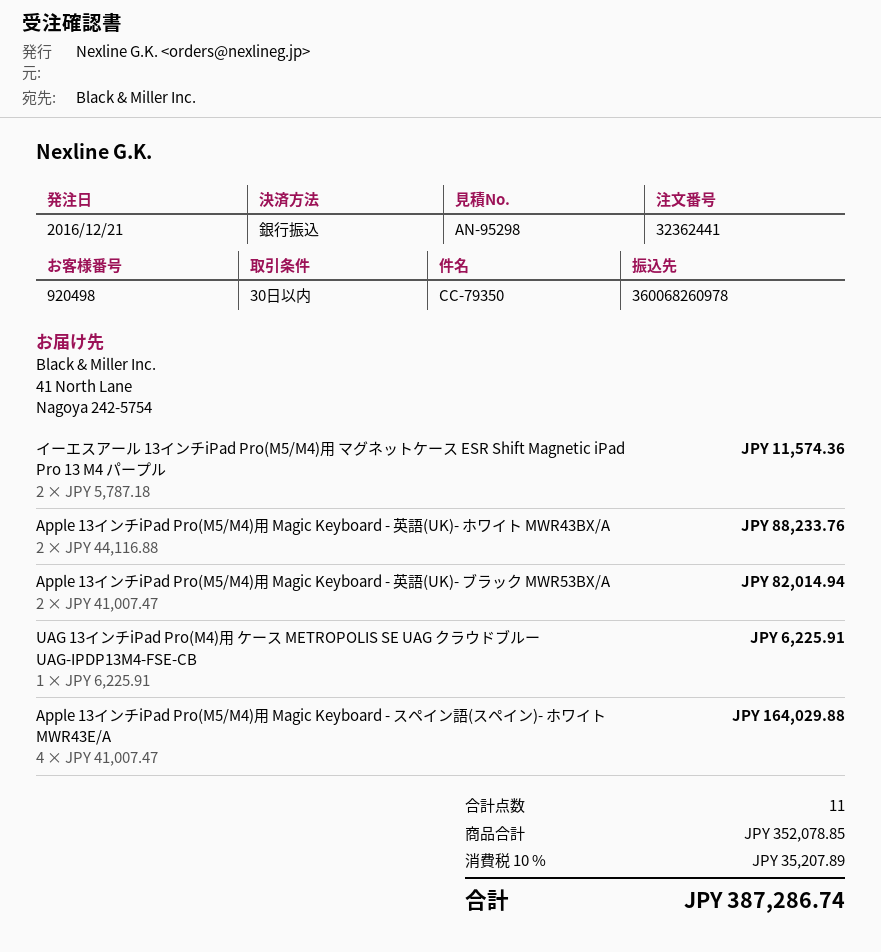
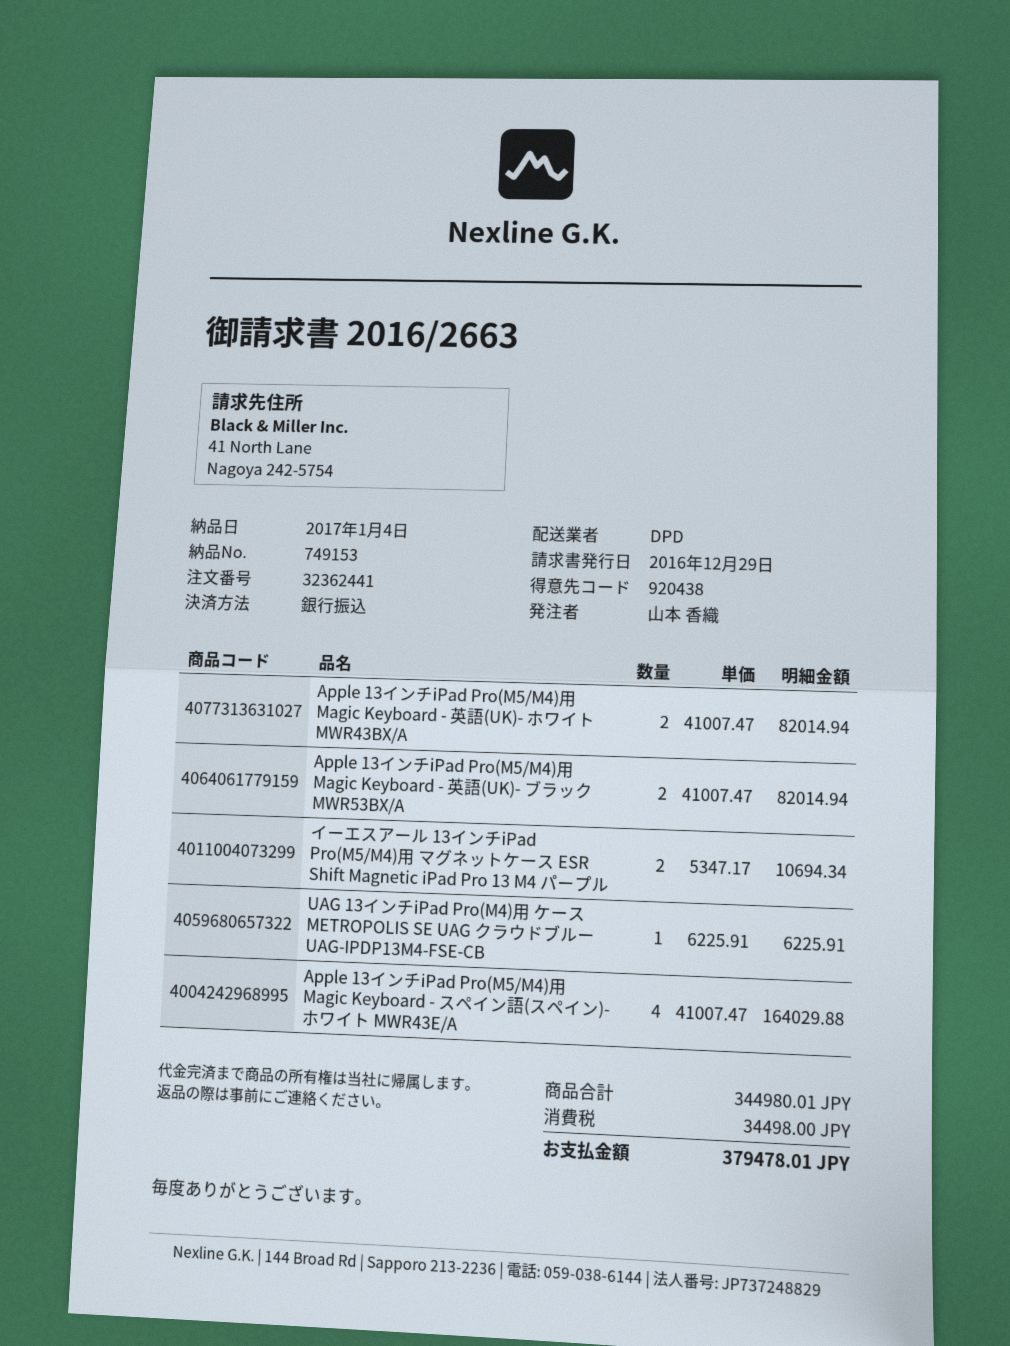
customer number: 920498 -> 920438
イーエスアール 13インチiPad Pro(M5/M4)用 マグネットケース ESR Shift Magnetic iPad Pro 13 M4 パープル: 2 x 5787.18 = 11574.36 -> 2 x 5347.17 = 10694.34
Apple 13インチiPad Pro(M5/M4)用 Magic Keyboard - 英語(UK)- ホワイト MWR43BX/A: 2 x 44116.88 = 88233.76 -> 2 x 41007.47 = 82014.94
subtotal: 352078.85 -> 344980.01
tax: 35207.89 -> 34498.00
total: 387286.74 -> 379478.01

